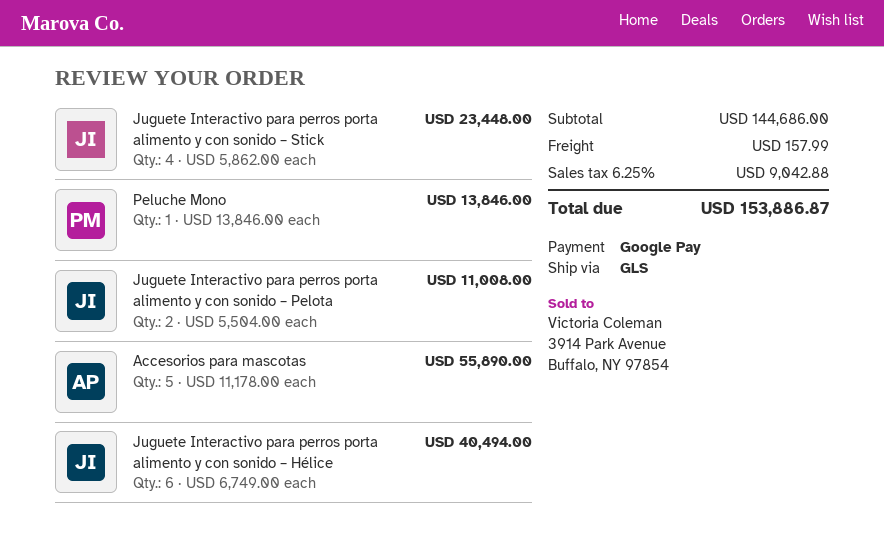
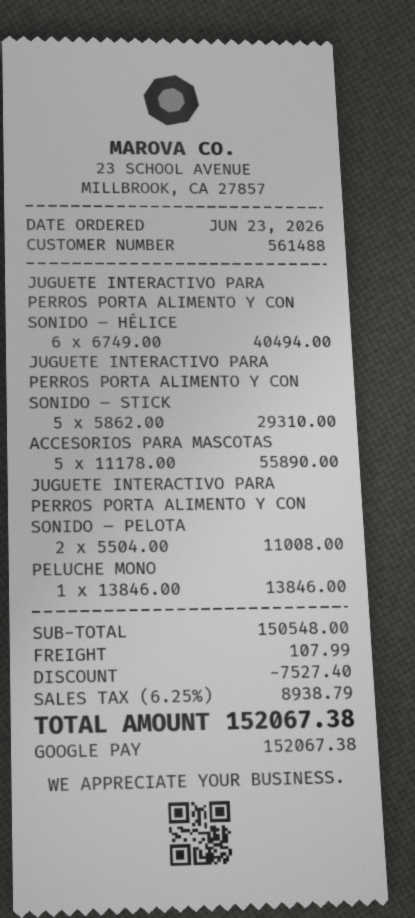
Juguete Interactivo para perros porta alimento y con sonido – Stick: 4 x 5862.00 = 23448.00 -> 5 x 5862.00 = 29310.00
subtotal: 144686.00 -> 150548.00
discount: none -> 7527.40
shipping: 157.99 -> 107.99
tax: 6.25% = 9042.88 -> 6.25% = 8938.79
total: 153886.87 -> 152067.38

